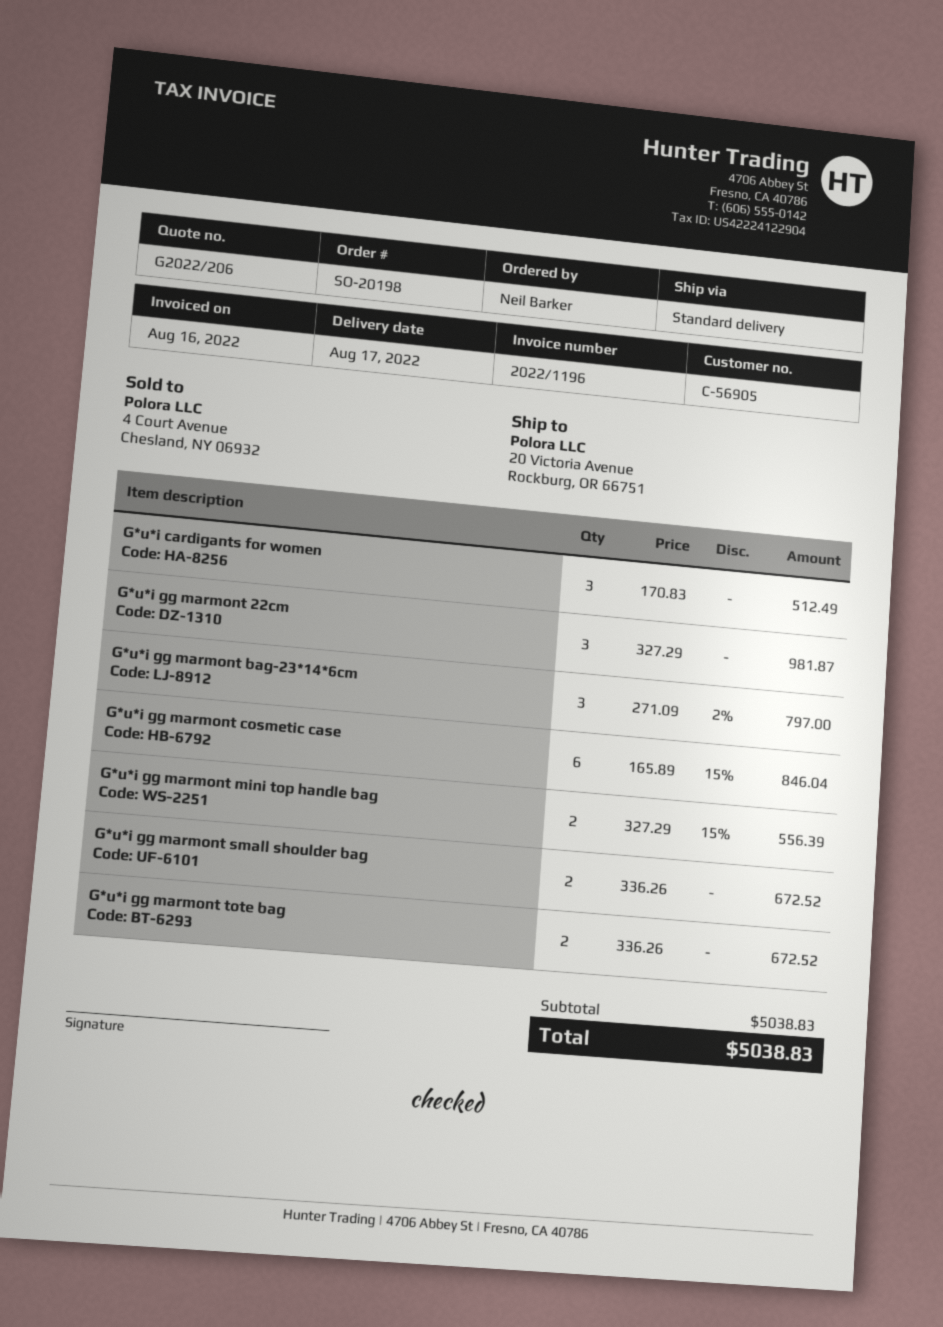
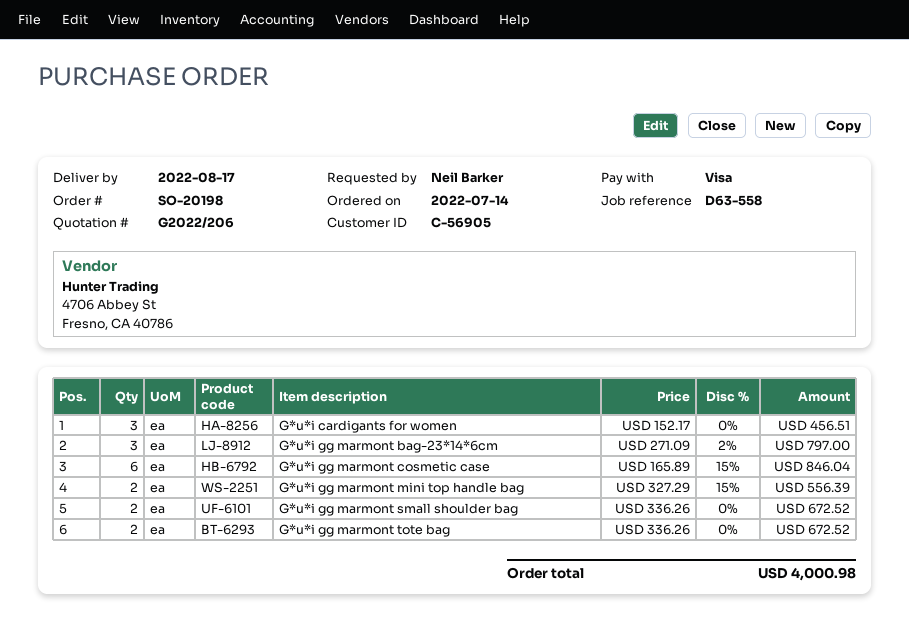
G*u*i cardigants for women: 3 x 170.83 = 512.49 -> 3 x 152.17 = 456.51
G*u*i gg marmont 22cm: 3 x 327.29 = 981.87 -> none
total: 5038.83 -> 4000.98

